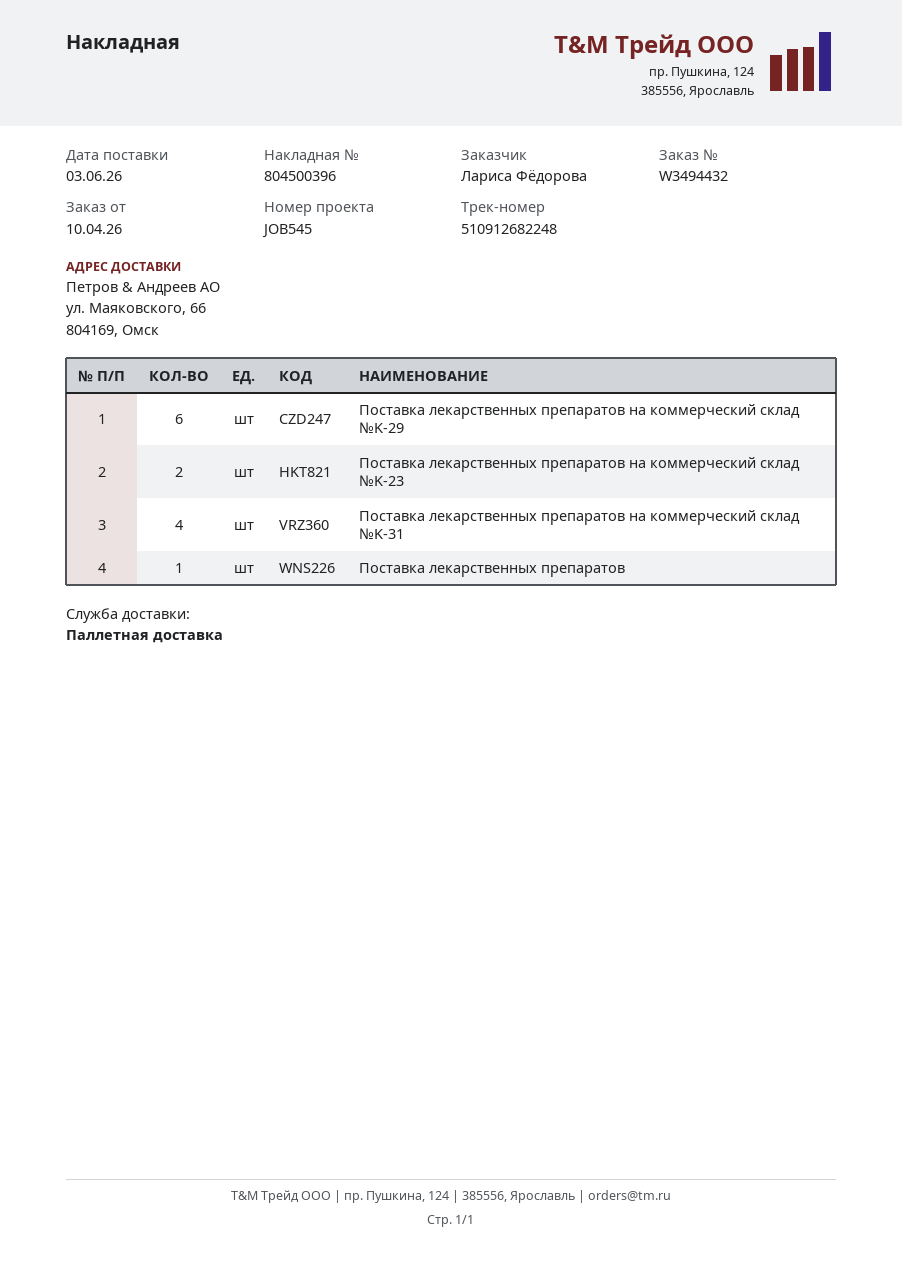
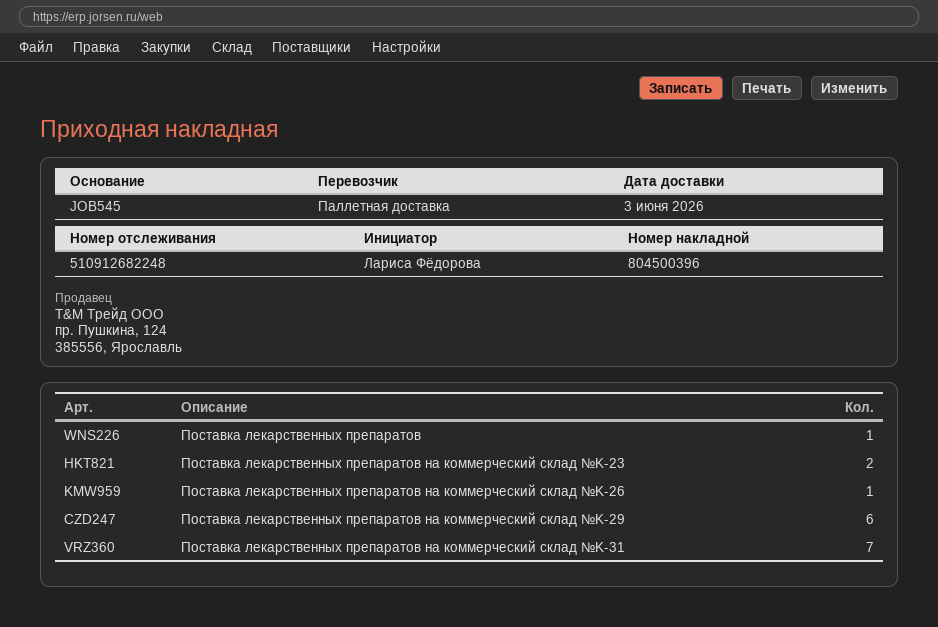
Поставка лекарственных препаратов на коммерческий склад №K-31: 4 -> 7
Поставка лекарственных препаратов на коммерческий склад №K-26: none -> 1

